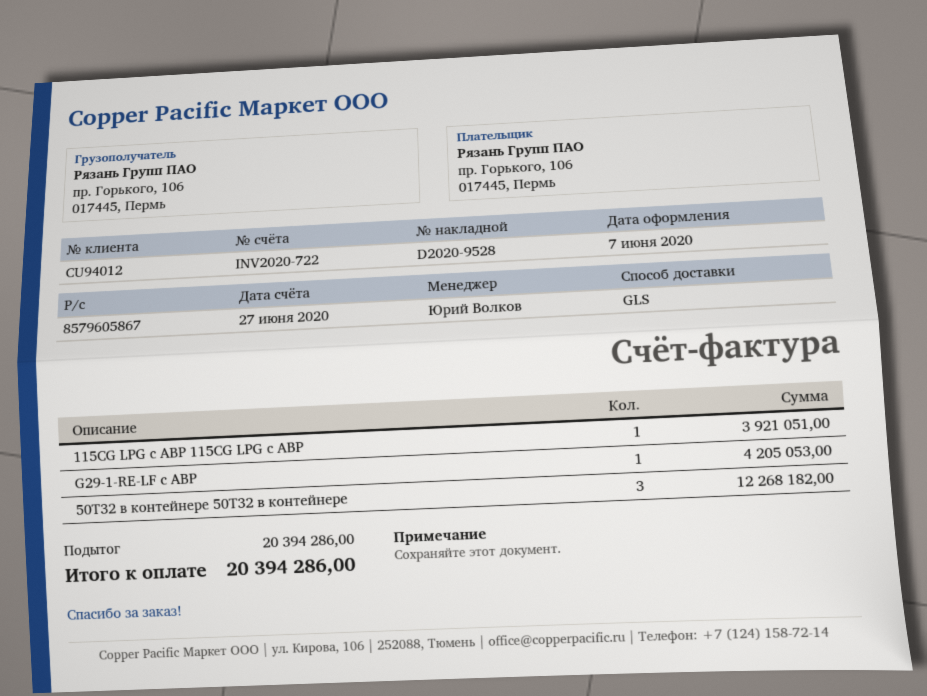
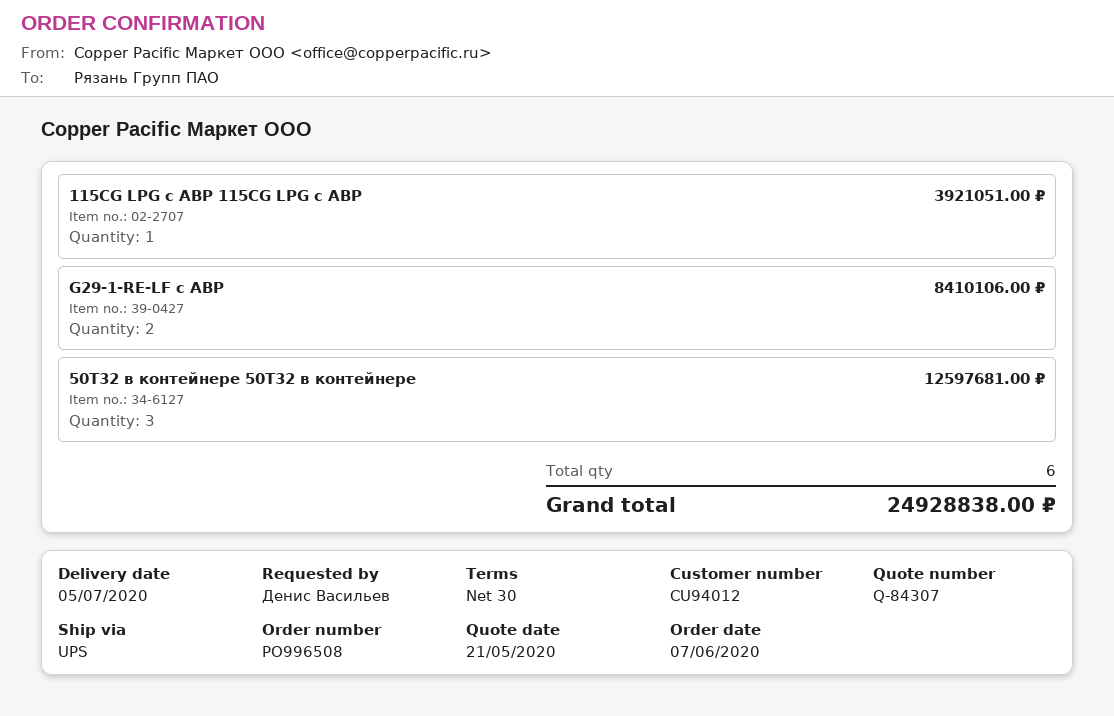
shipping method: GLS -> UPS
G29-1-RE-LF с АВР: 1 for 4205053.00 -> 2 for 8410106.00
50T32 в контейнере 50T32 в контейнере: 3 for 12268182.00 -> 3 for 12597681.00
total: 20394286.00 -> 24928838.00

